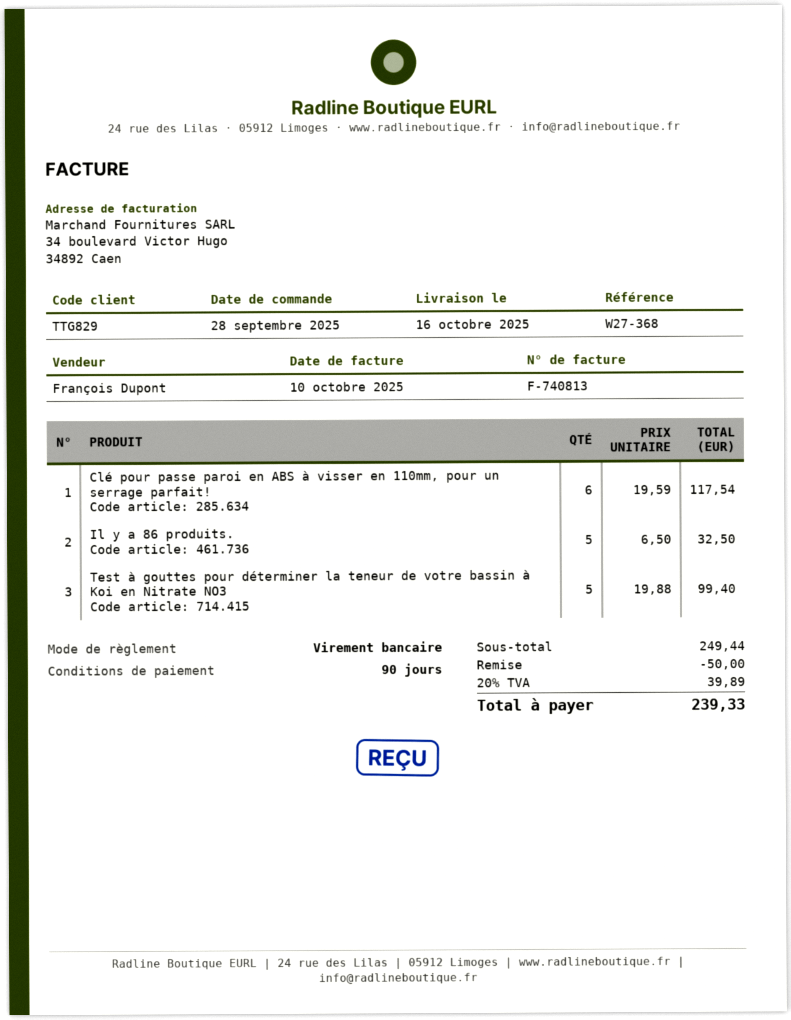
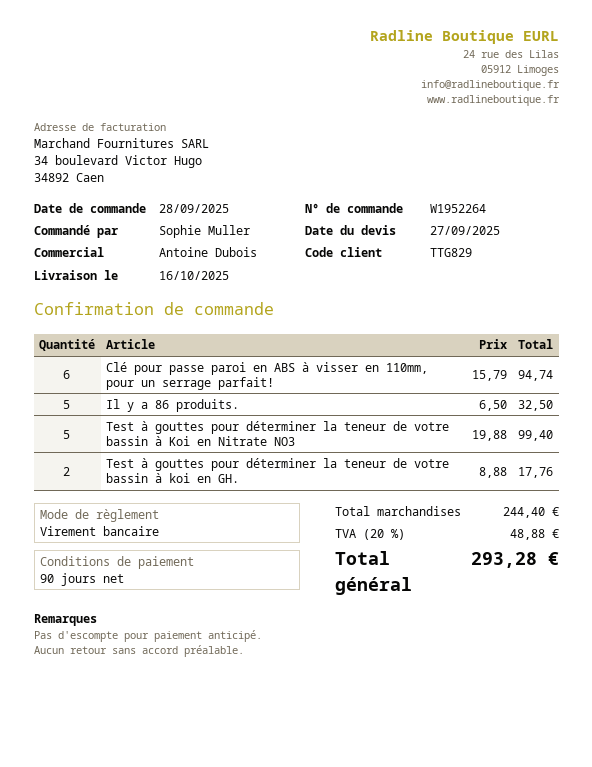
sales rep: François Dupont -> Antoine Dubois
Clé pour passe paroi en ABS à visser en 110mm, pour un serrage parfait!: 6 x 19.59 = 117.54 -> 6 x 15.79 = 94.74
Test à gouttes pour déterminer la teneur de votre bassin à koi en GH.: none -> 2 x 8.88 = 17.76
subtotal: 249.44 -> 244.40
discount: 50.00 -> none
tax: 20% = 39.89 -> 20% = 48.88
total: 239.33 -> 293.28

